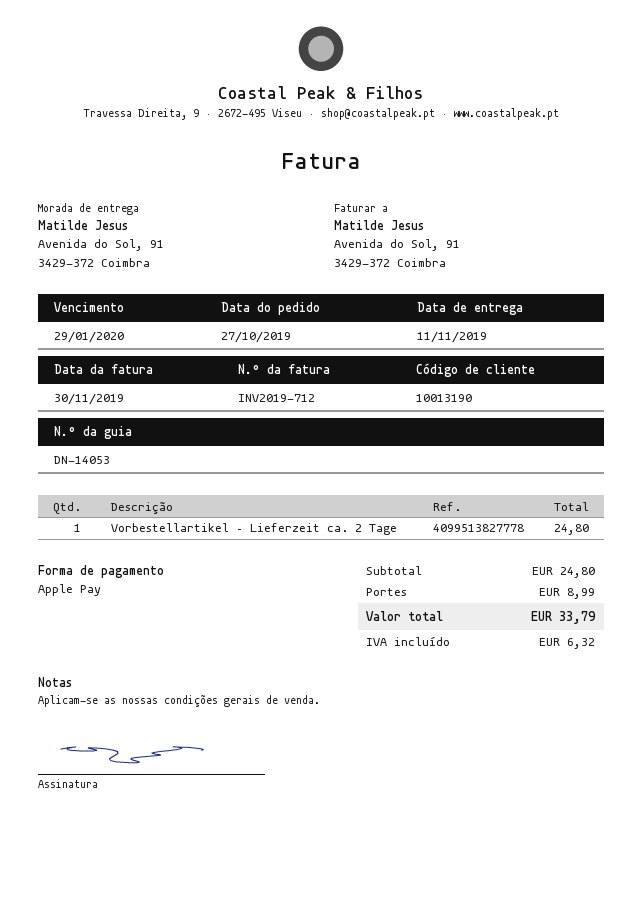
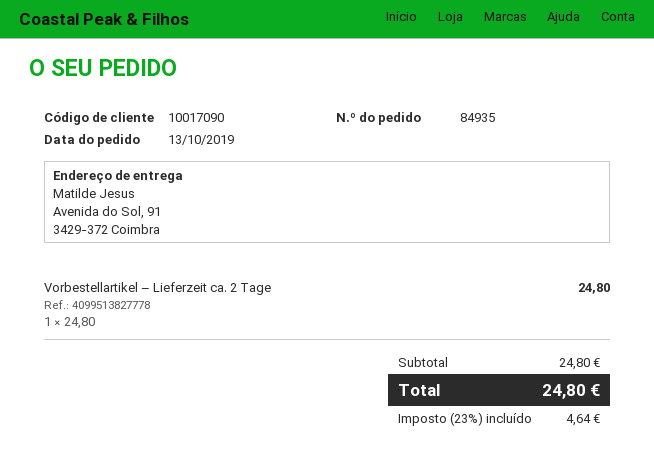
order date: 2019-10-27 -> 2019-10-13
customer number: 10013190 -> 10017090
shipping: 8.99 -> none
tax: 6.32 -> 4.64
total: 33.79 -> 24.80

